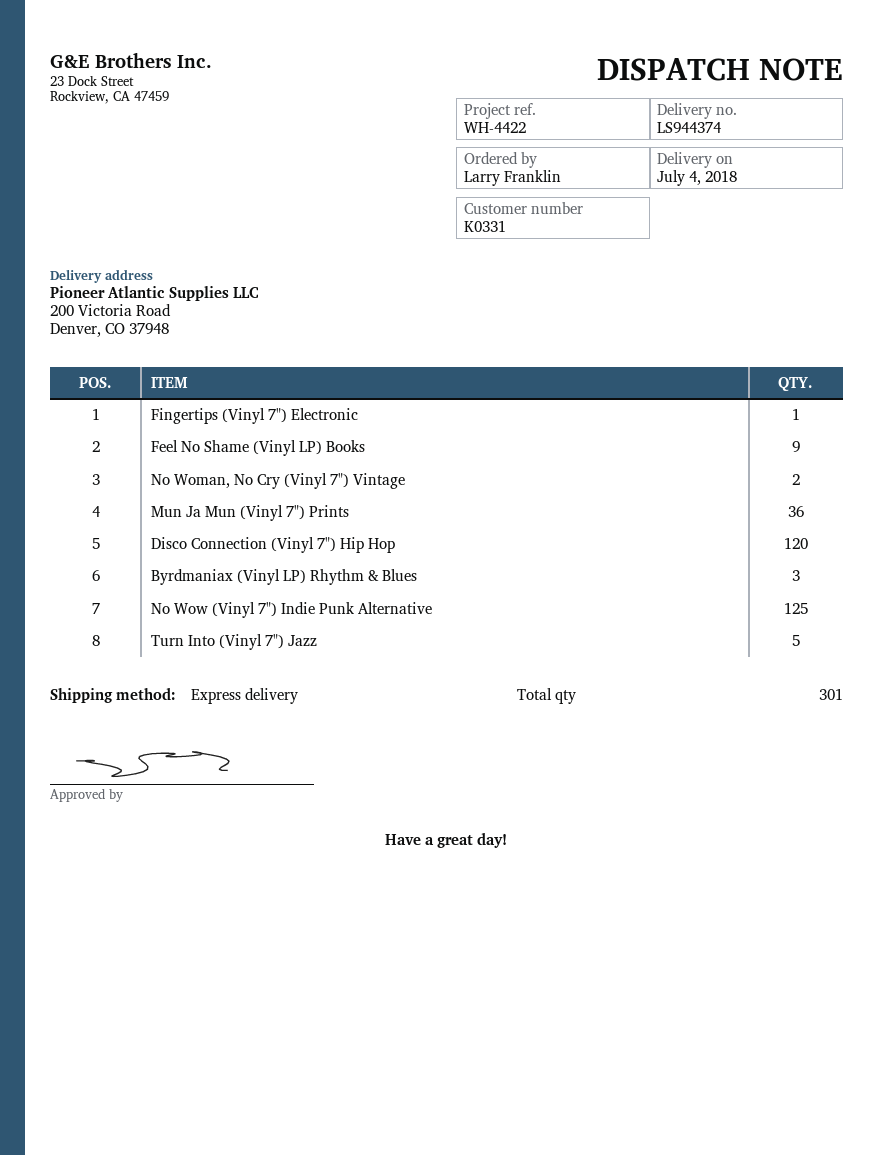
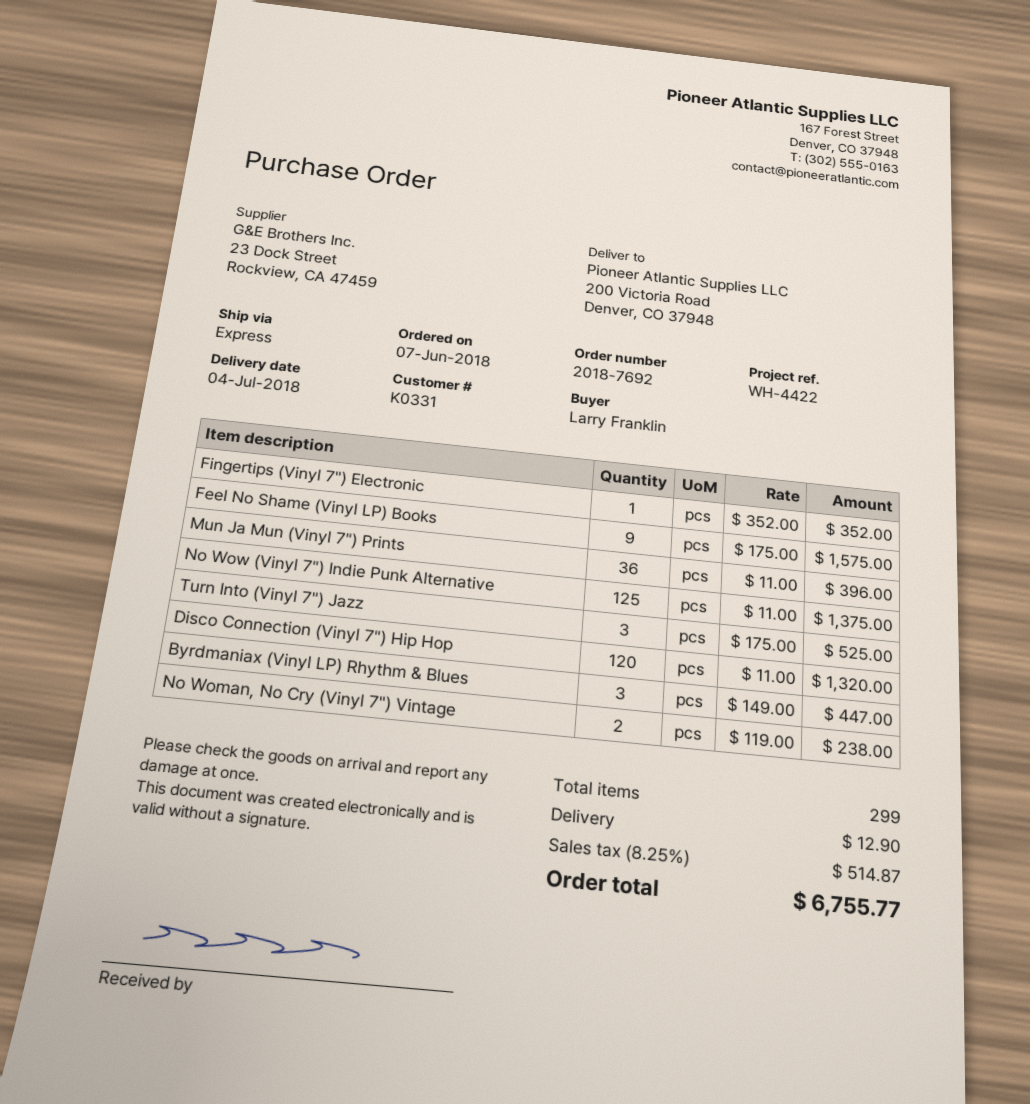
Turn Into (Vinyl 7") Jazz: 5 -> 3
total quantity: 301 -> 299

